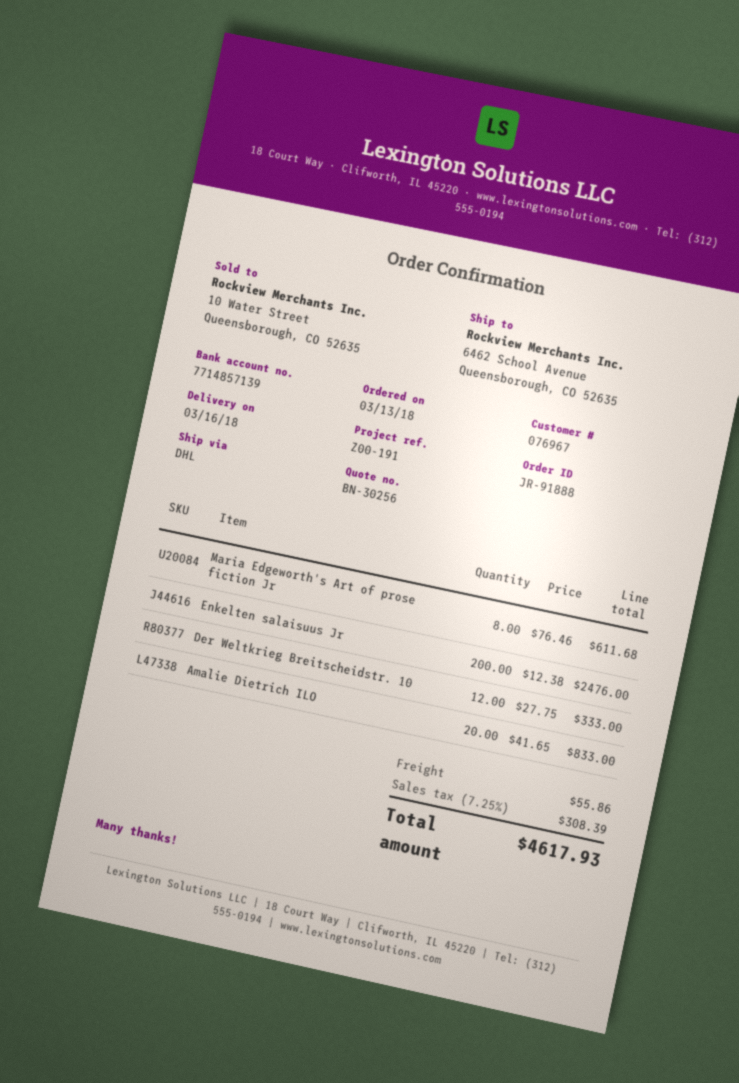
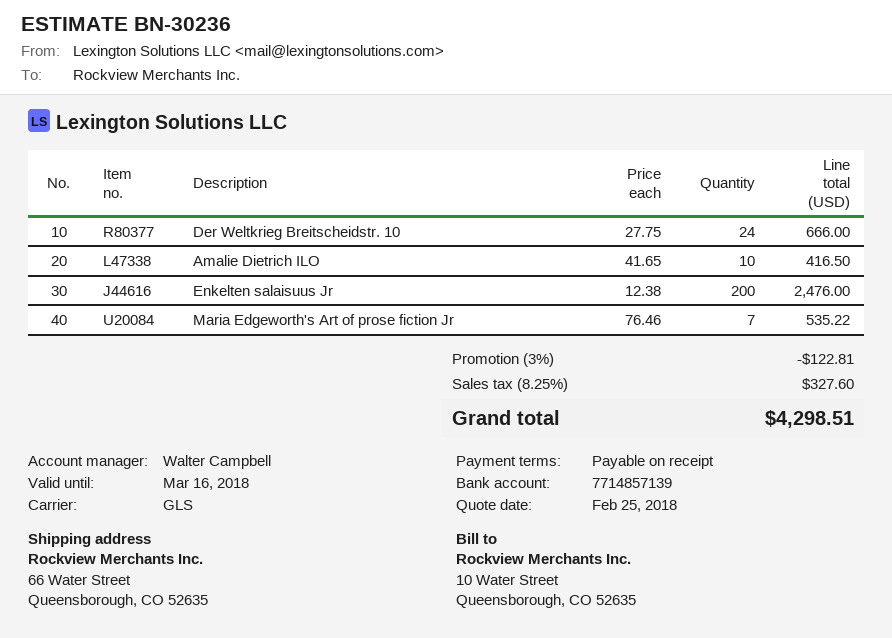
quote number: BN-30256 -> BN-30236
shipping method: DHL -> GLS
ship to: 6462 School Avenue, Queensborough, CO 52635 -> 66 Water Street, Queensborough, CO 52635
Maria Edgeworth's Art of prose fiction Jr: 8 x 76.46 = 611.68 -> 7 x 76.46 = 535.22
Der Weltkrieg Breitscheidstr. 10: 12 x 27.75 = 333.00 -> 24 x 27.75 = 666.00
Amalie Dietrich ILO: 20 x 41.65 = 833.00 -> 10 x 41.65 = 416.50
discount: none -> 3% = 122.81
shipping: 55.86 -> none
tax: 7.25% = 308.39 -> 8.25% = 327.60
total: 4617.93 -> 4298.51

